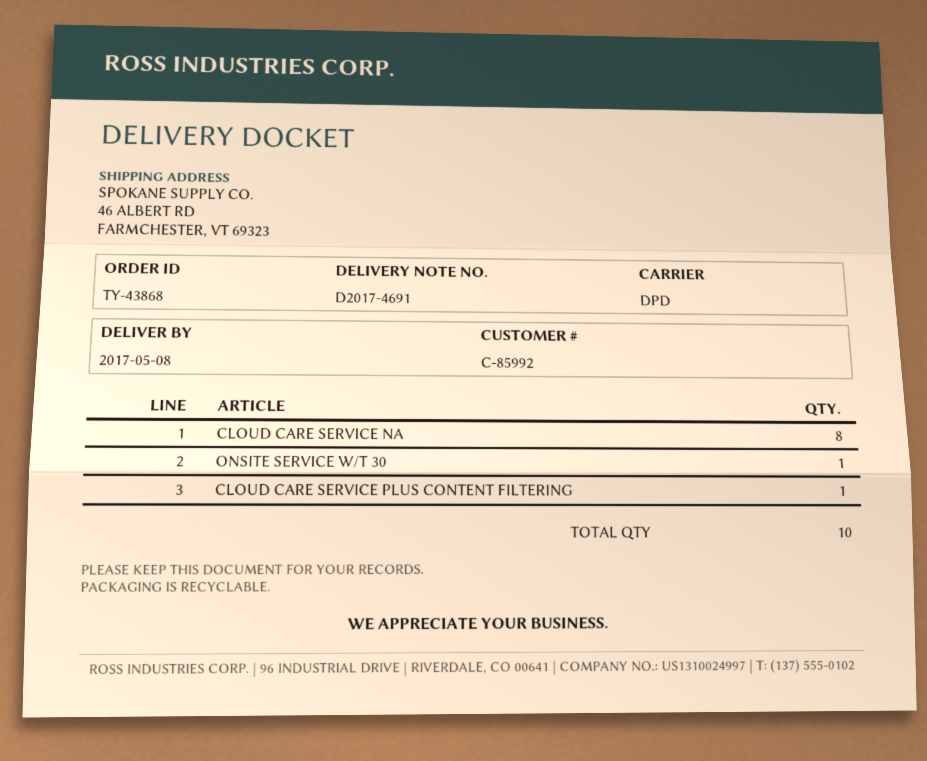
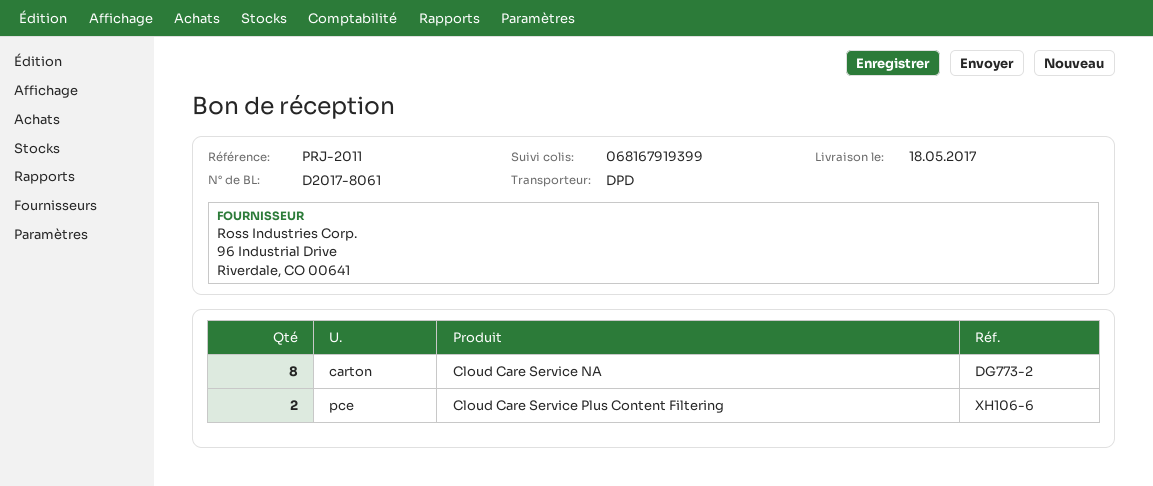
delivery note number: D2017-4691 -> D2017-8061
delivery date: 2017-05-08 -> 2017-05-18
ONSITE SERVICE W/T 30: 1 -> none
CLOUD CARE SERVICE PLUS CONTENT FILTERING: 1 -> 2

